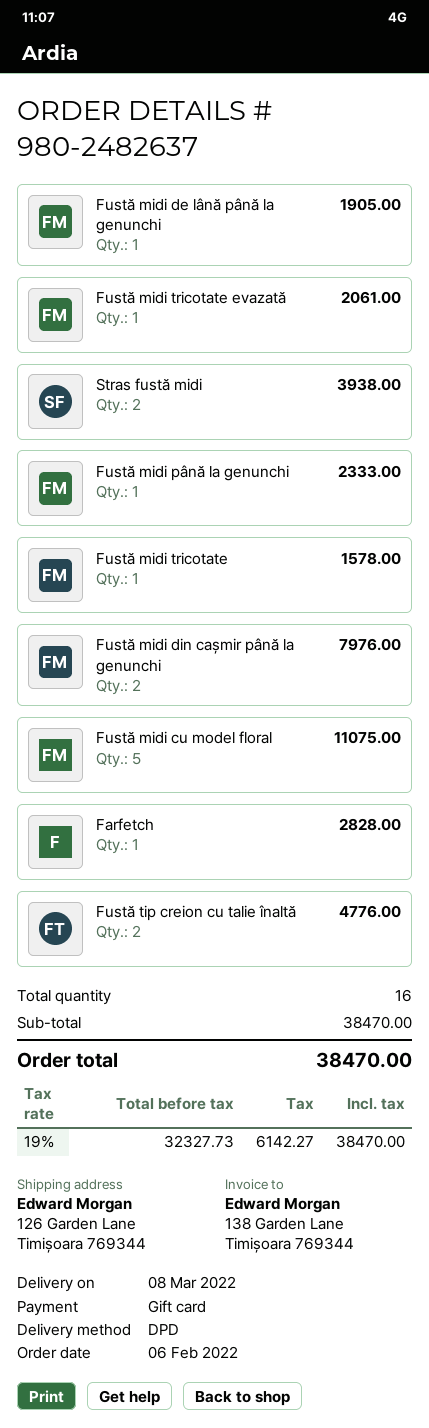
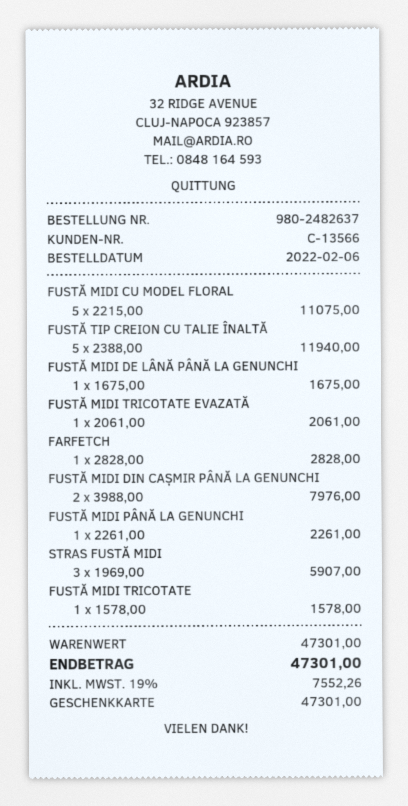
Fustă midi de lână până la genunchi: 1 for 1905.00 -> 1 for 1675.00
Stras fustă midi: 2 for 3938.00 -> 3 for 5907.00
Fustă midi până la genunchi: 1 for 2333.00 -> 1 for 2261.00
Fustă tip creion cu talie înaltă: 2 for 4776.00 -> 5 for 11940.00
subtotal: 38470.00 -> 47301.00
tax: 19% = 6142.27 -> 19% = 7552.26
total: 38470.00 -> 47301.00

